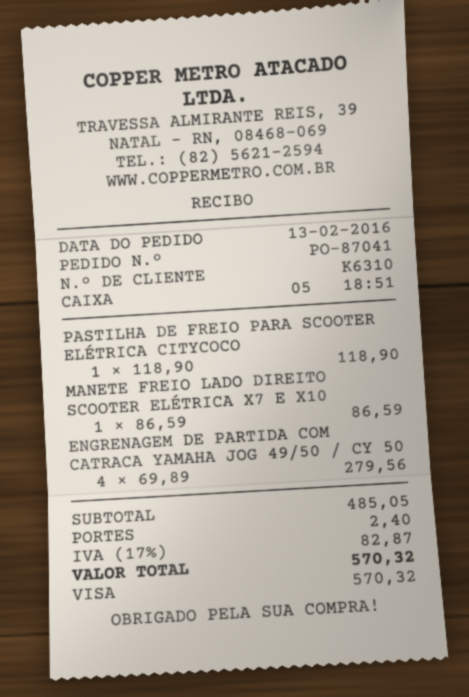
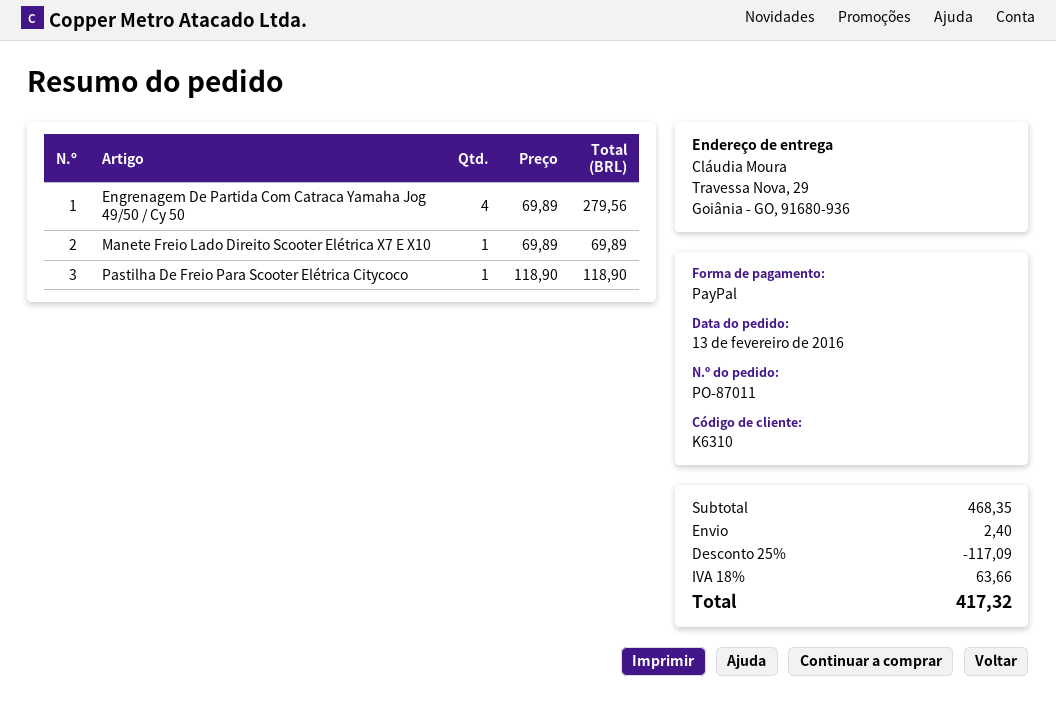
order number: PO-87041 -> PO-87011
payment method: Visa -> PayPal
MANETE FREIO LADO DIREITO SCOOTER ELÉTRICA X7 E X10: 1 x 86.59 = 86.59 -> 1 x 69.89 = 69.89
subtotal: 485.05 -> 468.35
discount: none -> 25% = 117.09
tax: 17% = 82.87 -> 18% = 63.66
total: 570.32 -> 417.32

